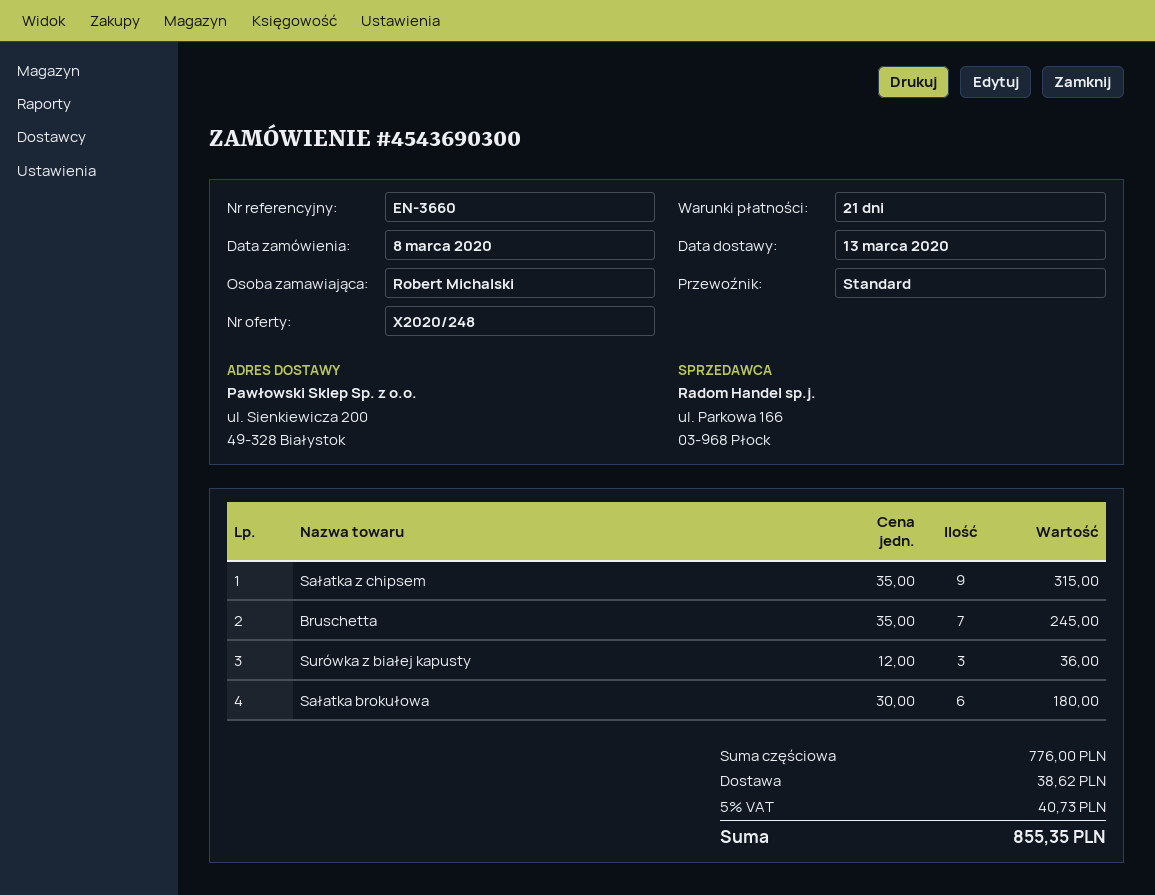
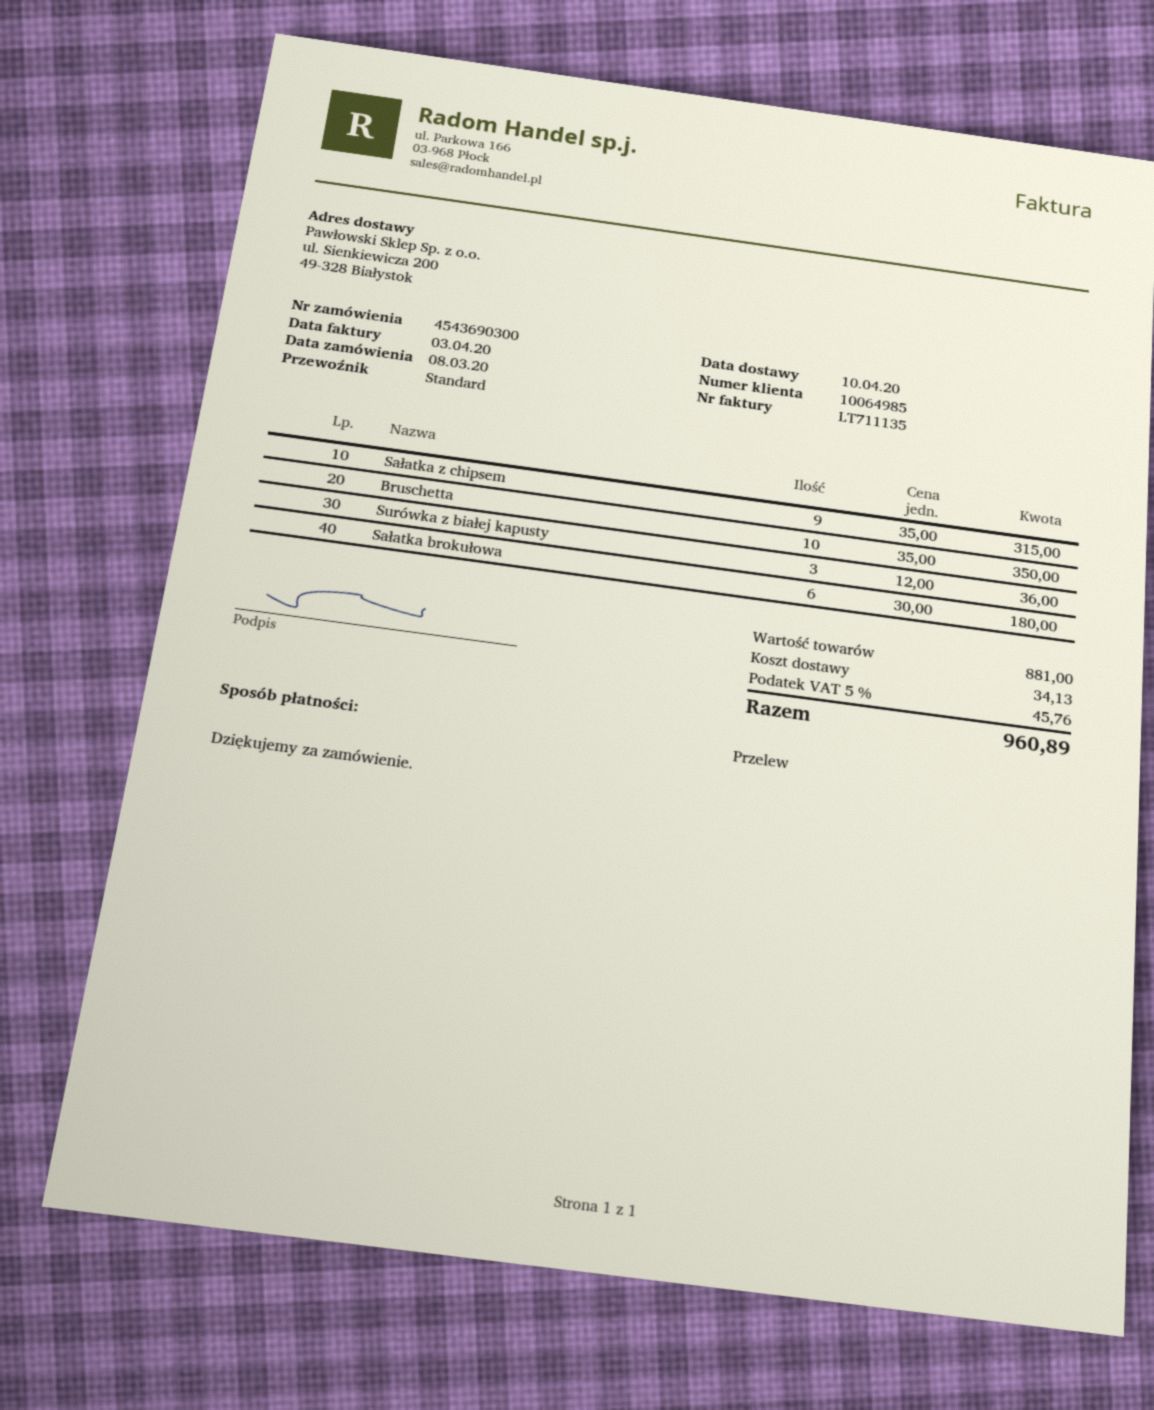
delivery date: 2020-03-13 -> 2020-04-10
Bruschetta: 7 x 35.00 = 245.00 -> 10 x 35.00 = 350.00
subtotal: 776.00 -> 881.00
shipping: 38.62 -> 34.13
tax: 5% = 40.73 -> 5% = 45.76
total: 855.35 -> 960.89

